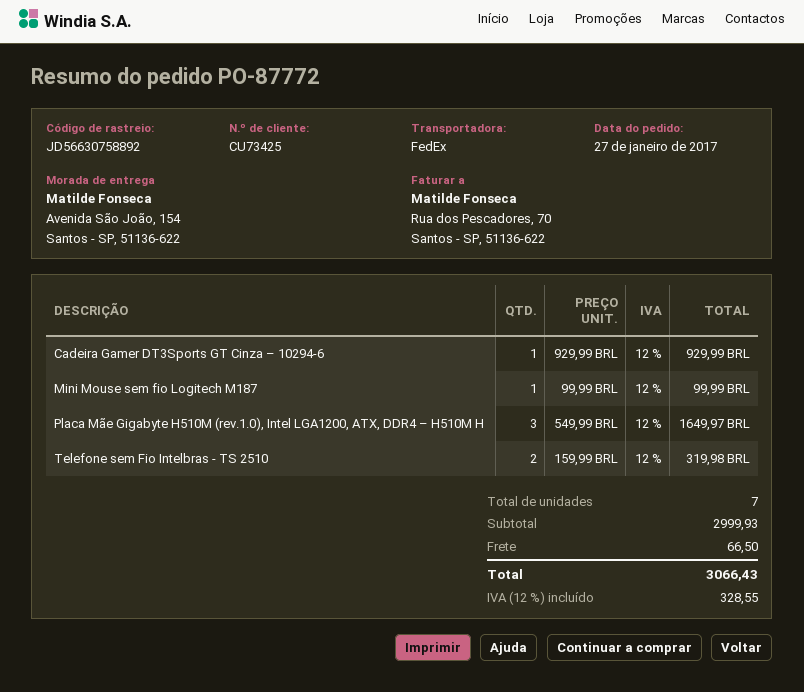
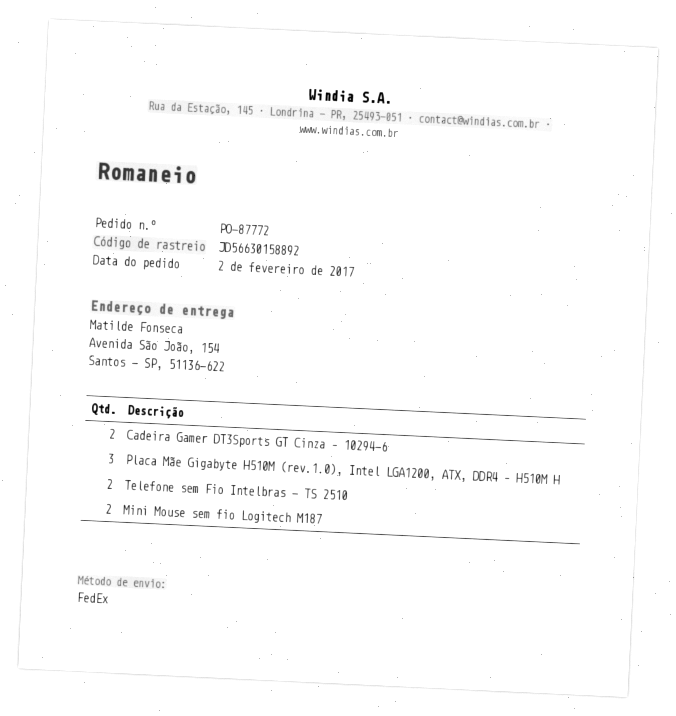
order date: 2017-01-27 -> 2017-02-02
tracking number: JD56630758892 -> JD56630158892
Cadeira Gamer DT3Sports GT Cinza – 10294-6: 1 -> 2
Mini Mouse sem fio Logitech M187: 1 -> 2

